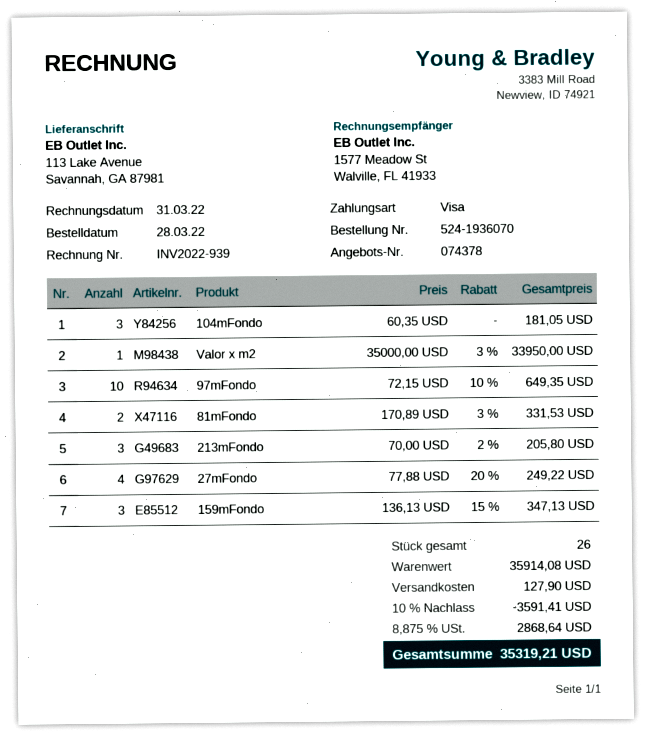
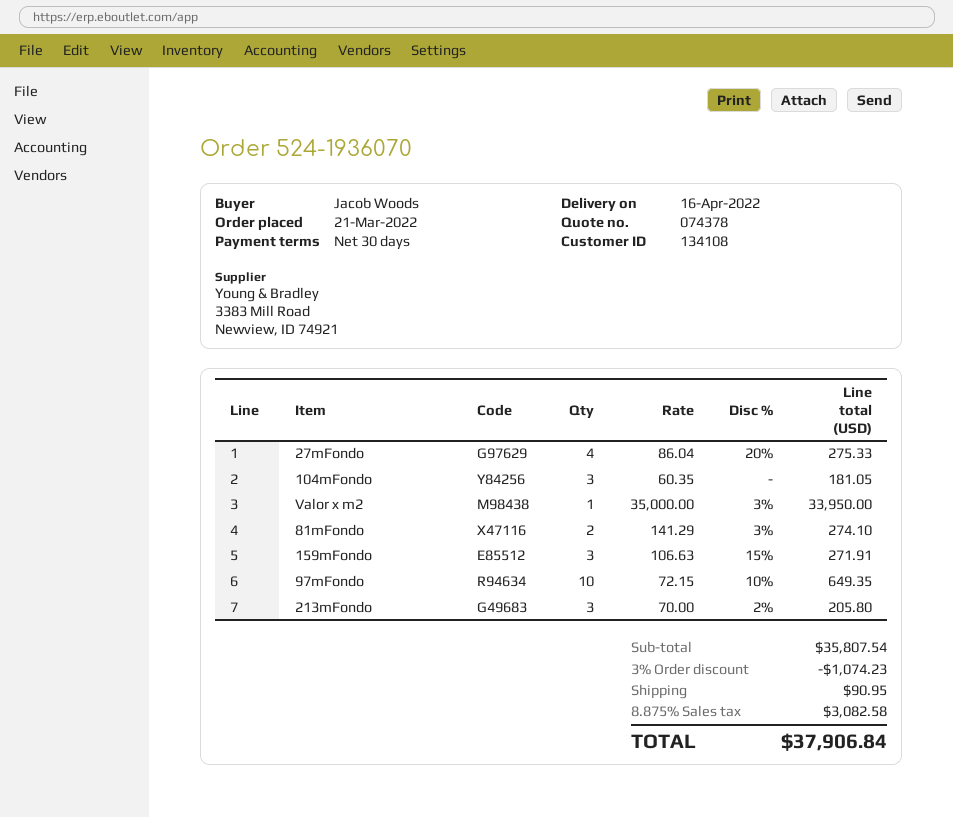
order date: 2022-03-28 -> 2022-03-21
81mFondo: 2 x 170.89 - 3% = 331.53 -> 2 x 141.29 - 3% = 274.10
27mFondo: 4 x 77.88 - 20% = 249.22 -> 4 x 86.04 - 20% = 275.33
159mFondo: 3 x 136.13 - 15% = 347.13 -> 3 x 106.63 - 15% = 271.91
subtotal: 35914.08 -> 35807.54
discount: 10% = 3591.41 -> 3% = 1074.23
shipping: 127.90 -> 90.95
tax: 8.875% = 2868.64 -> 8.875% = 3082.58
total: 35319.21 -> 37906.84

